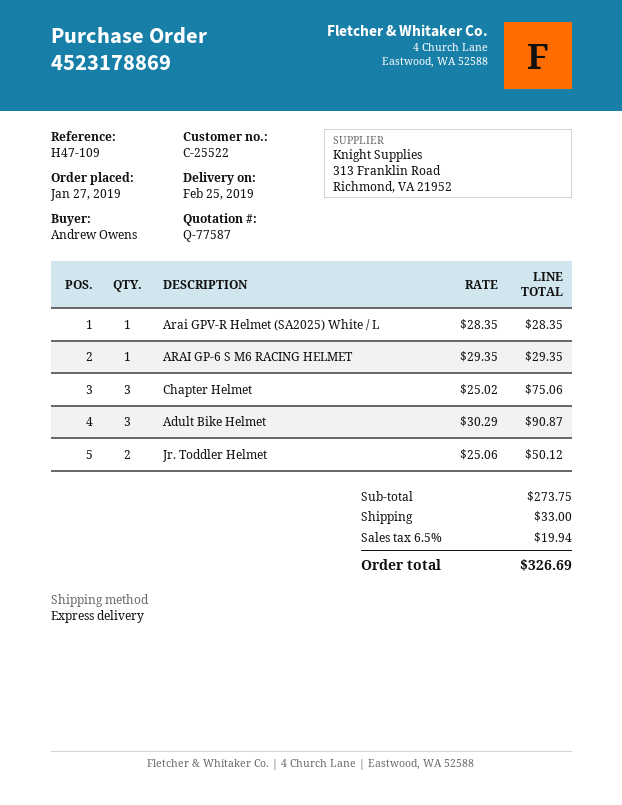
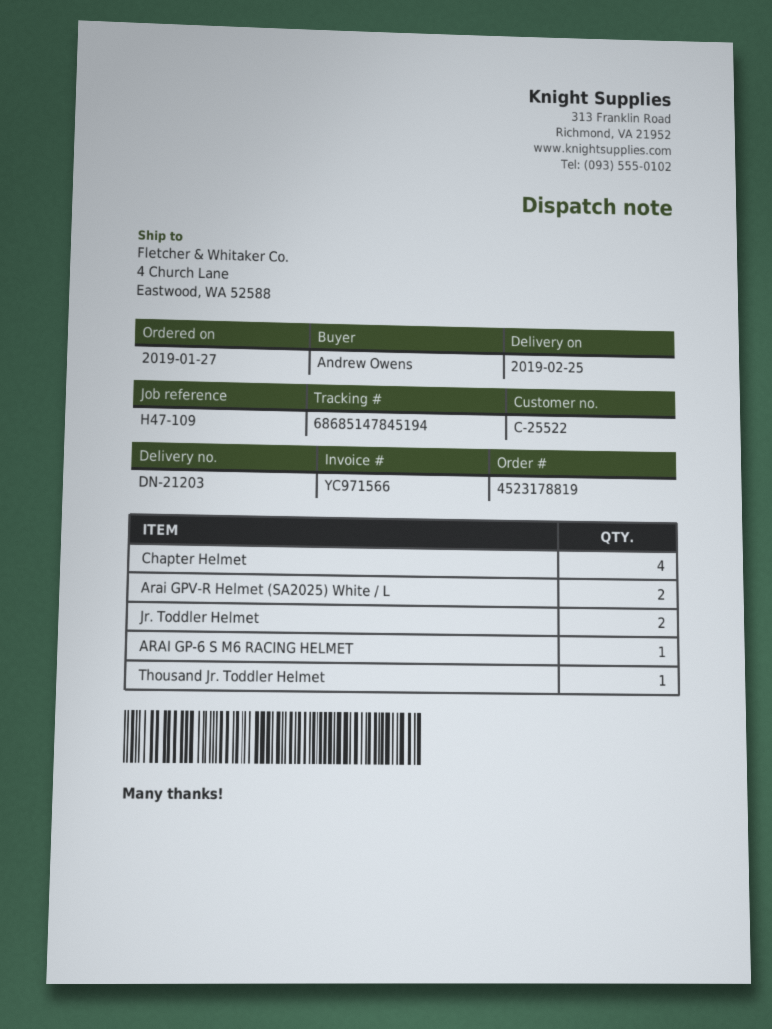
order number: 4523178869 -> 4523178819
Arai GPV-R Helmet (SA2025) White / L: 1 -> 2
Chapter Helmet: 3 -> 4
Adult Bike Helmet: 3 -> none
Thousand Jr. Toddler Helmet: none -> 1

